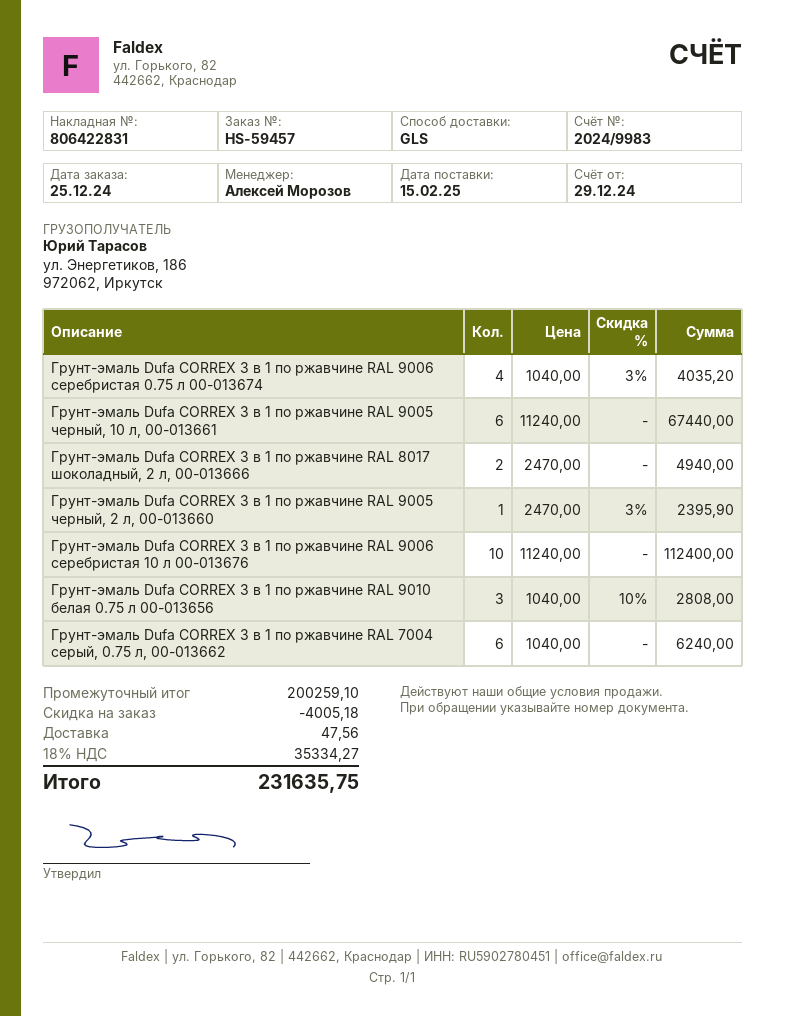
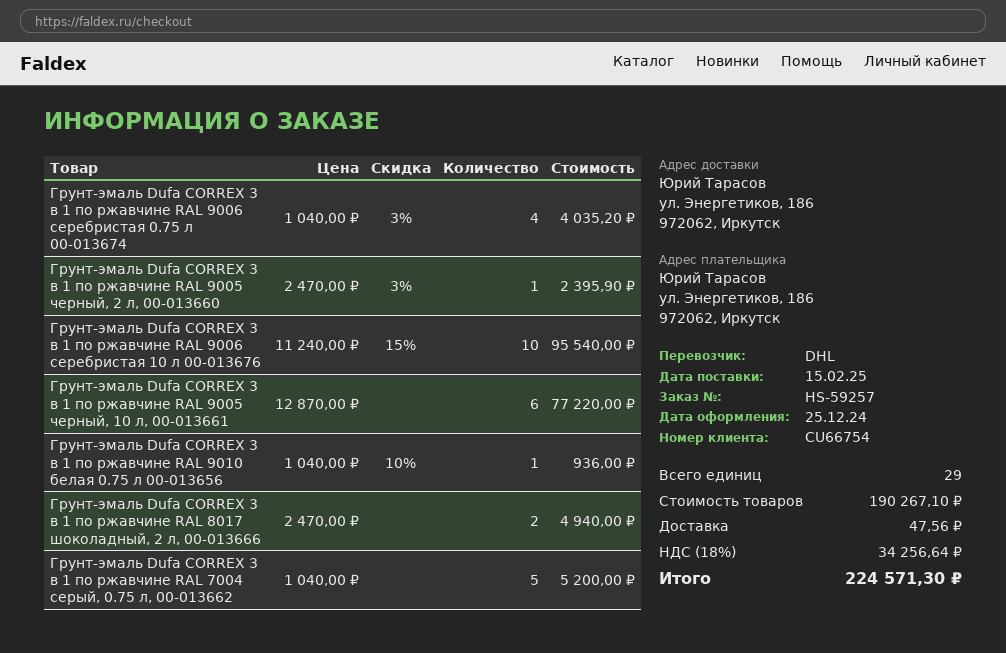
order number: HS-59457 -> HS-59257
shipping method: GLS -> DHL
Грунт-эмаль Dufa CORREX 3 в 1 по ржавчине RAL 9005 черный, 10 л, 00-013661: 6 x 11240.00 = 67440.00 -> 6 x 12870.00 = 77220.00
Грунт-эмаль Dufa CORREX 3 в 1 по ржавчине RAL 9006 серебристая 10 л 00-013676: 10 x 11240.00 = 112400.00 -> 10 x 11240.00 - 15% = 95540.00
Грунт-эмаль Dufa CORREX 3 в 1 по ржавчине RAL 9010 белая 0.75 л 00-013656: 3 x 1040.00 - 10% = 2808.00 -> 1 x 1040.00 - 10% = 936.00
Грунт-эмаль Dufa CORREX 3 в 1 по ржавчине RAL 7004 серый, 0.75 л, 00-013662: 6 x 1040.00 = 6240.00 -> 5 x 1040.00 = 5200.00
subtotal: 200259.10 -> 190267.10
discount: 4005.18 -> none
tax: 18% = 35334.27 -> 18% = 34256.64
total: 231635.75 -> 224571.30

